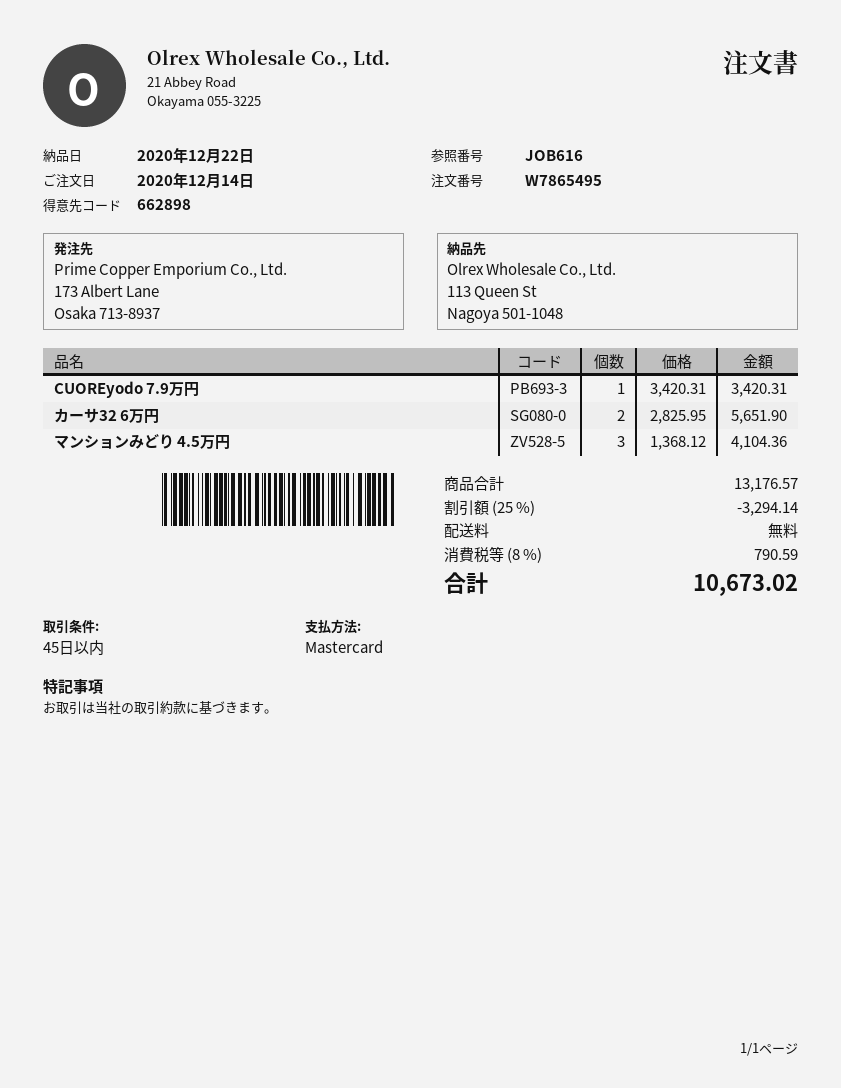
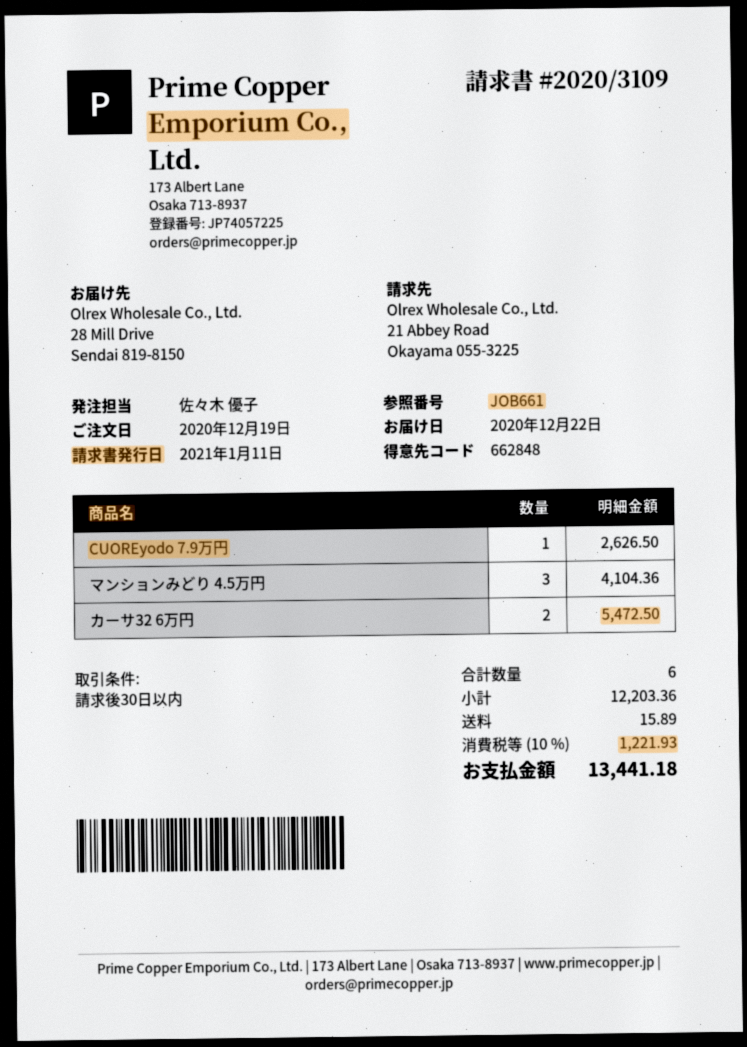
order date: 2020-12-14 -> 2020-12-19
payment terms: 45 days -> 30 days
customer number: 662898 -> 662848
reference: JOB616 -> JOB661
ship to: 113 Queen St, Nagoya 501-1048 -> 28 Mill Drive, Sendai 819-8150
CUOREyodo 7.9万円: 1 for 3420.31 -> 1 for 2626.50
カーサ32 6万円: 2 for 5651.90 -> 2 for 5472.50
subtotal: 13176.57 -> 12203.36
discount: 25% = 3294.14 -> none
shipping: 0.00 -> 15.89
tax: 8% = 790.59 -> 10% = 1221.93
total: 10673.02 -> 13441.18

